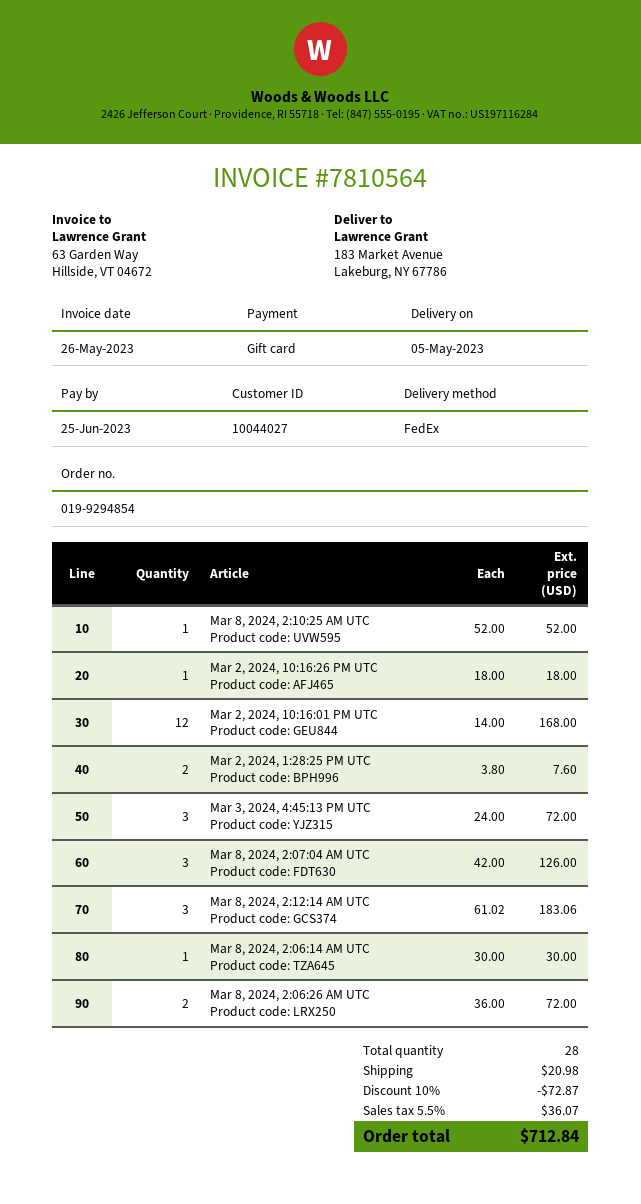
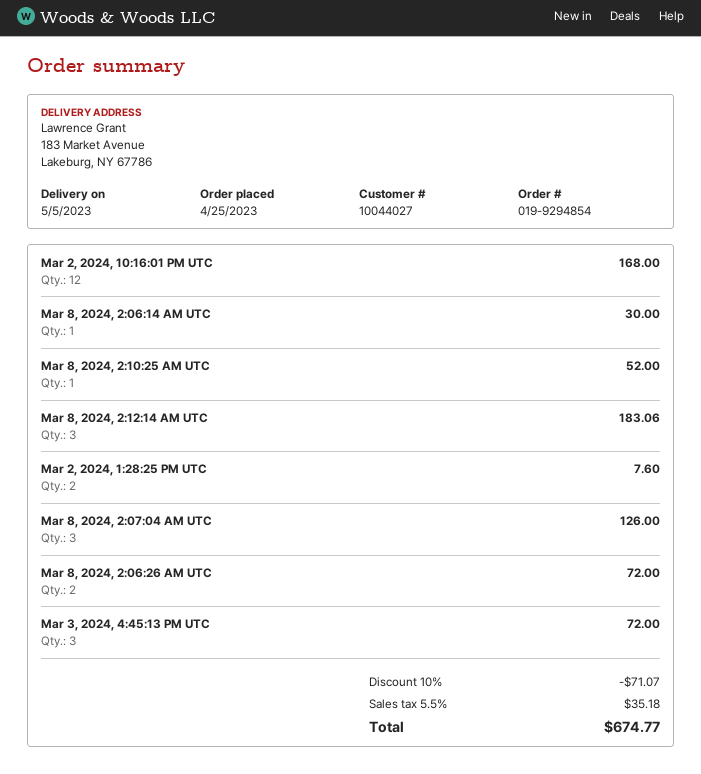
Mar 2, 2024, 10:16:26 PM UTC: 1 for 18.00 -> none
discount: 10% = 72.87 -> 10% = 71.07
shipping: 20.98 -> none
tax: 5.5% = 36.07 -> 5.5% = 35.18
total: 712.84 -> 674.77

